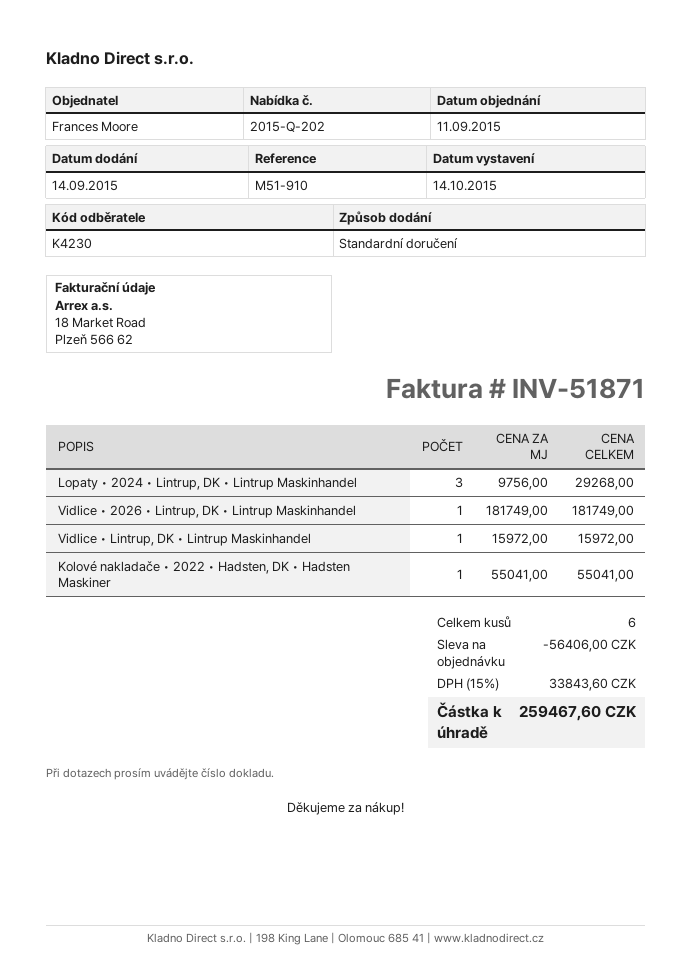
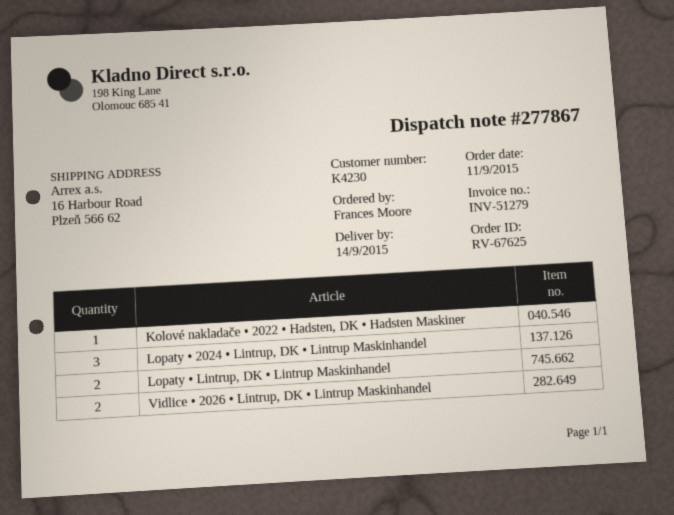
invoice number: INV-51871 -> INV-51279
Vidlice • 2026 • Lintrup, DK • Lintrup Maskinhandel: 1 -> 2
Vidlice • Lintrup, DK • Lintrup Maskinhandel: 1 -> none
Lopaty • Lintrup, DK • Lintrup Maskinhandel: none -> 2

